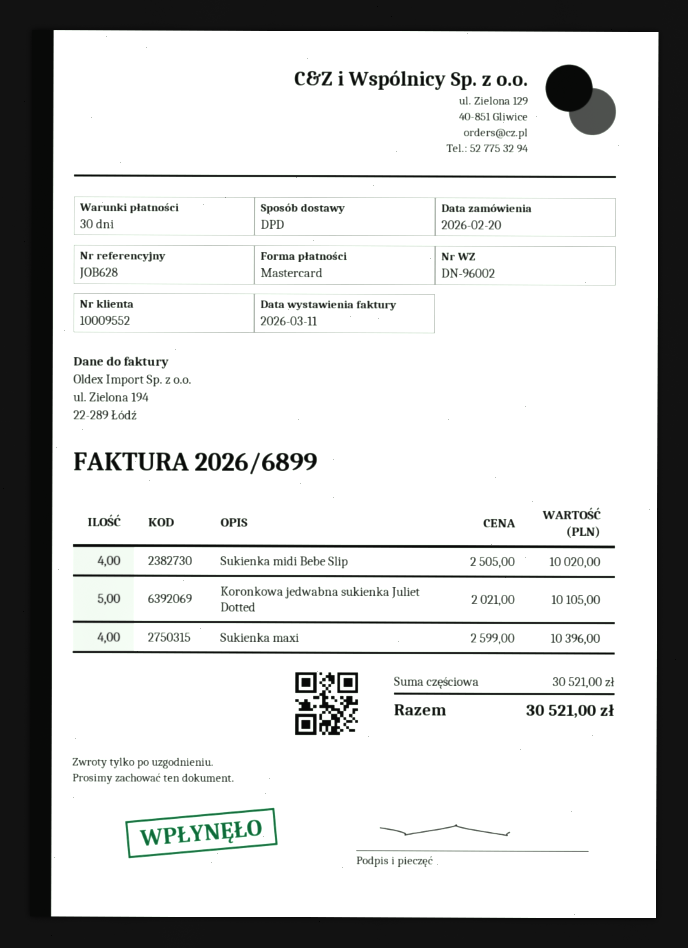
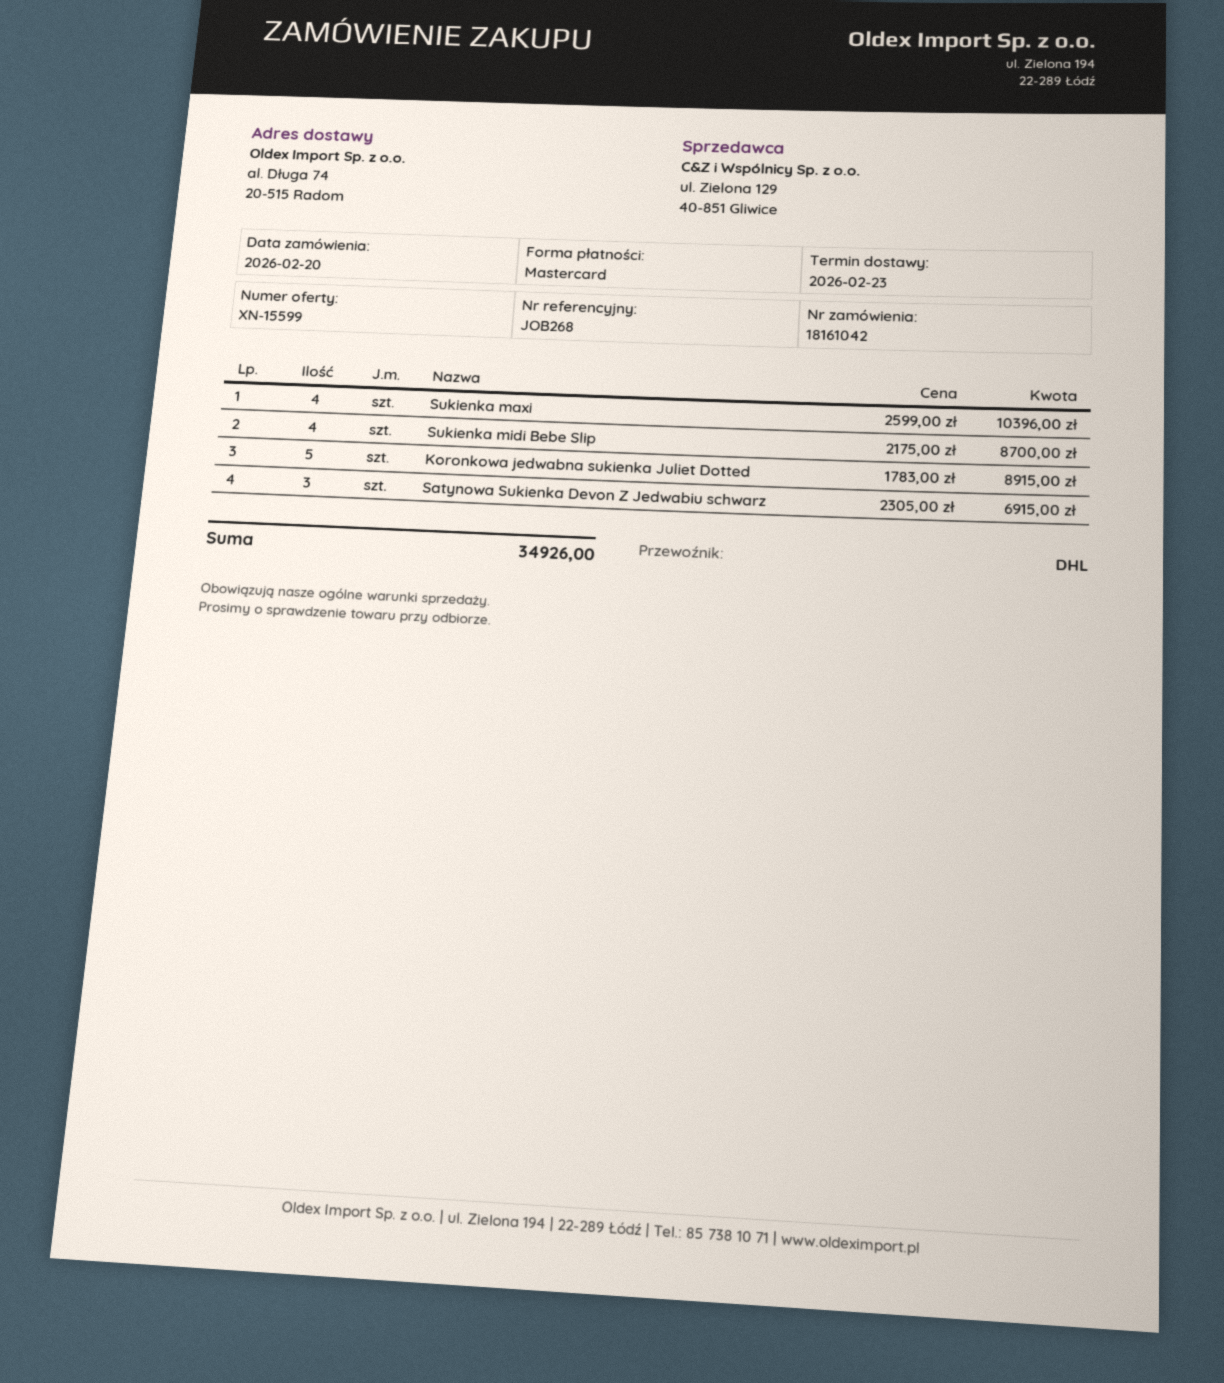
reference: JOB628 -> JOB268
shipping method: DPD -> DHL
Sukienka midi Bebe Slip: 4 x 2505.00 = 10020.00 -> 4 x 2175.00 = 8700.00
Koronkowa jedwabna sukienka Juliet Dotted: 5 x 2021.00 = 10105.00 -> 5 x 1783.00 = 8915.00
Satynowa Sukienka Devon Z Jedwabiu schwarz: none -> 3 x 2305.00 = 6915.00
total: 30521.00 -> 34926.00

